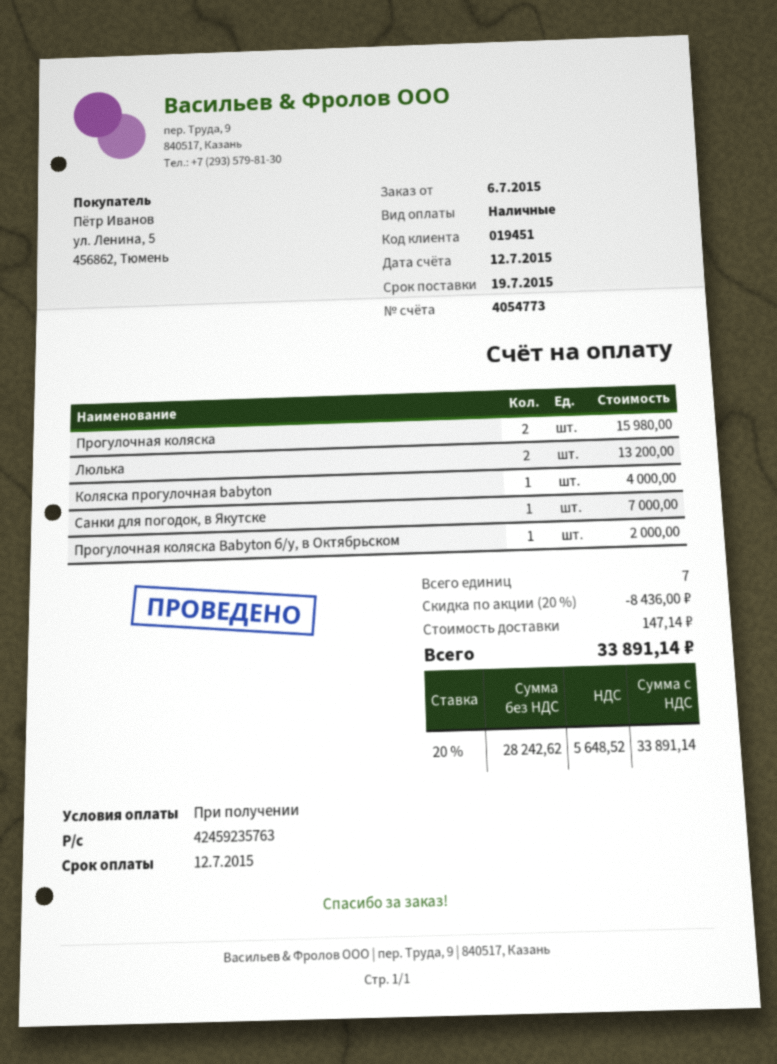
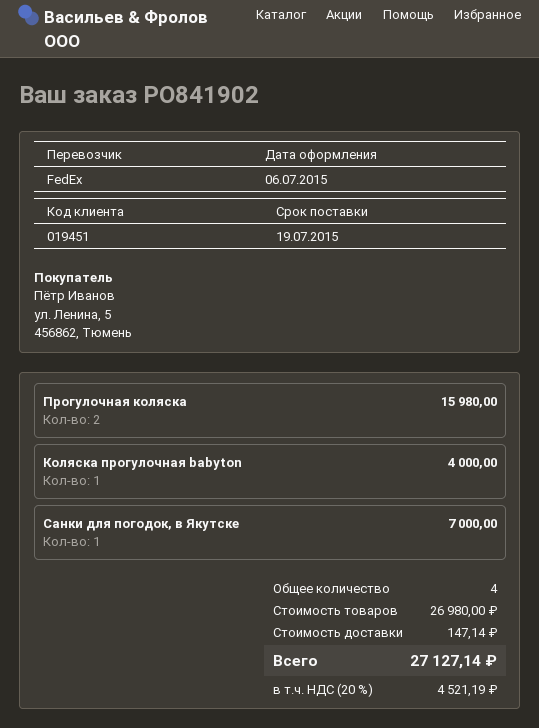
Люлька: 2 for 13200.00 -> none
Прогулочная коляска Babyton б/у, в Октябрьском: 1 for 2000.00 -> none
total quantity: 7 -> 4
discount: 20% = 8436.00 -> none
tax: 20% = 5648.52 -> 20% = 4521.19
total: 33891.14 -> 27127.14

